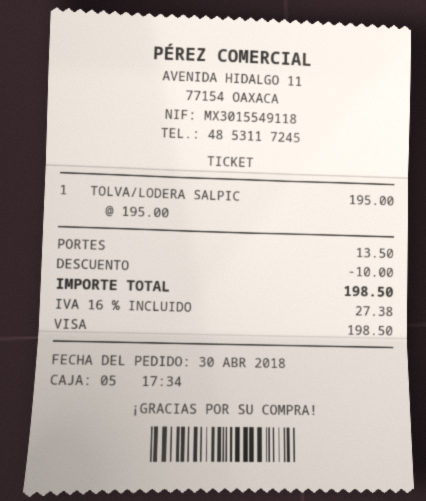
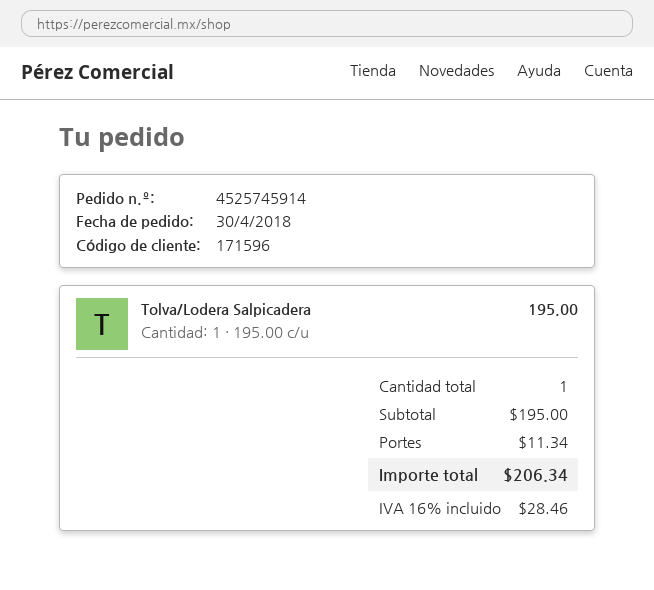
discount: 10.00 -> none
shipping: 13.50 -> 11.34
tax: 16% = 27.38 -> 16% = 28.46
total: 198.50 -> 206.34

